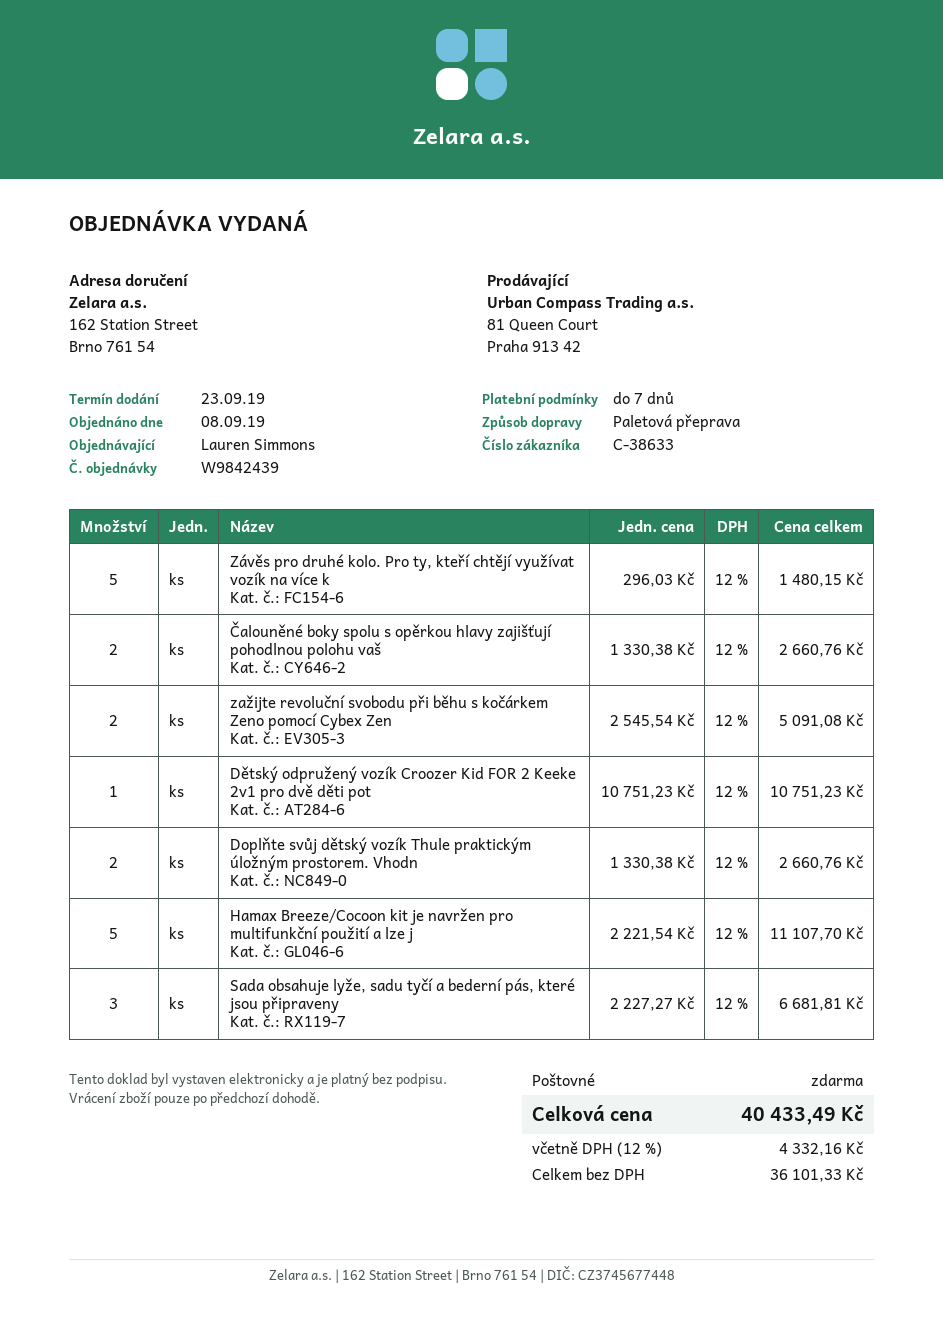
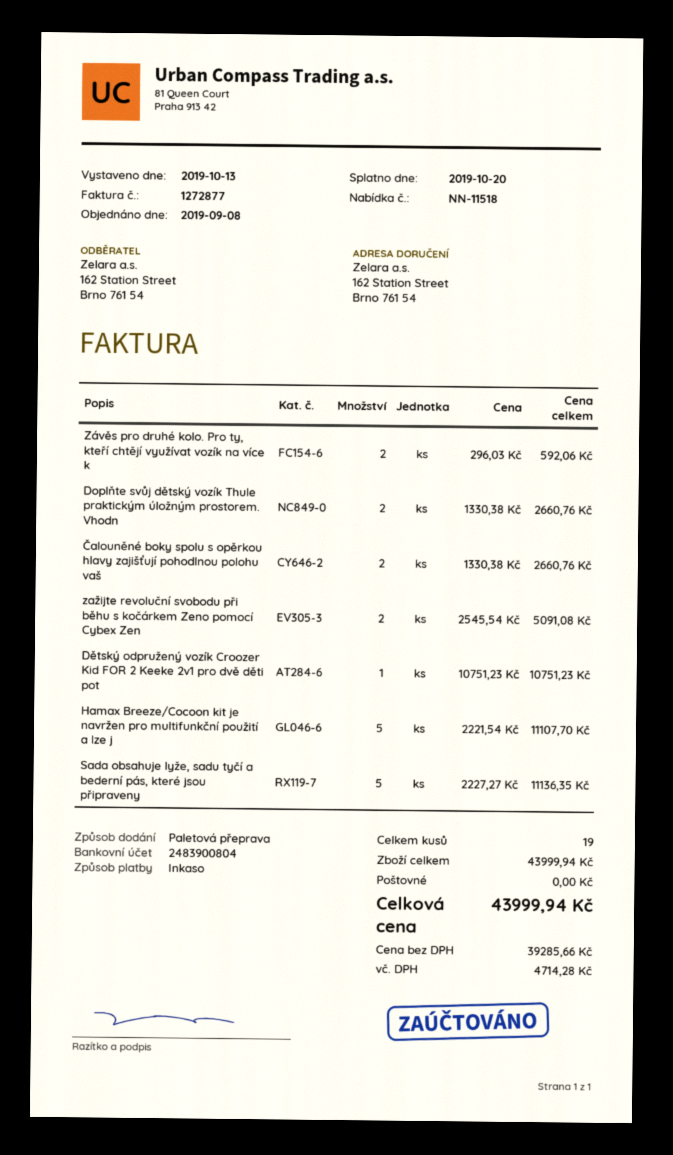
Závěs pro druhé kolo. Pro ty, kteří chtějí využívat vozík na více k: 5 x 296.03 = 1480.15 -> 2 x 296.03 = 592.06
Sada obsahuje lyže, sadu tyčí a bederní pás, které jsou připraveny: 3 x 2227.27 = 6681.81 -> 5 x 2227.27 = 11136.35
net: 36101.33 -> 39285.66
tax: 4332.16 -> 4714.28
total: 40433.49 -> 43999.94

